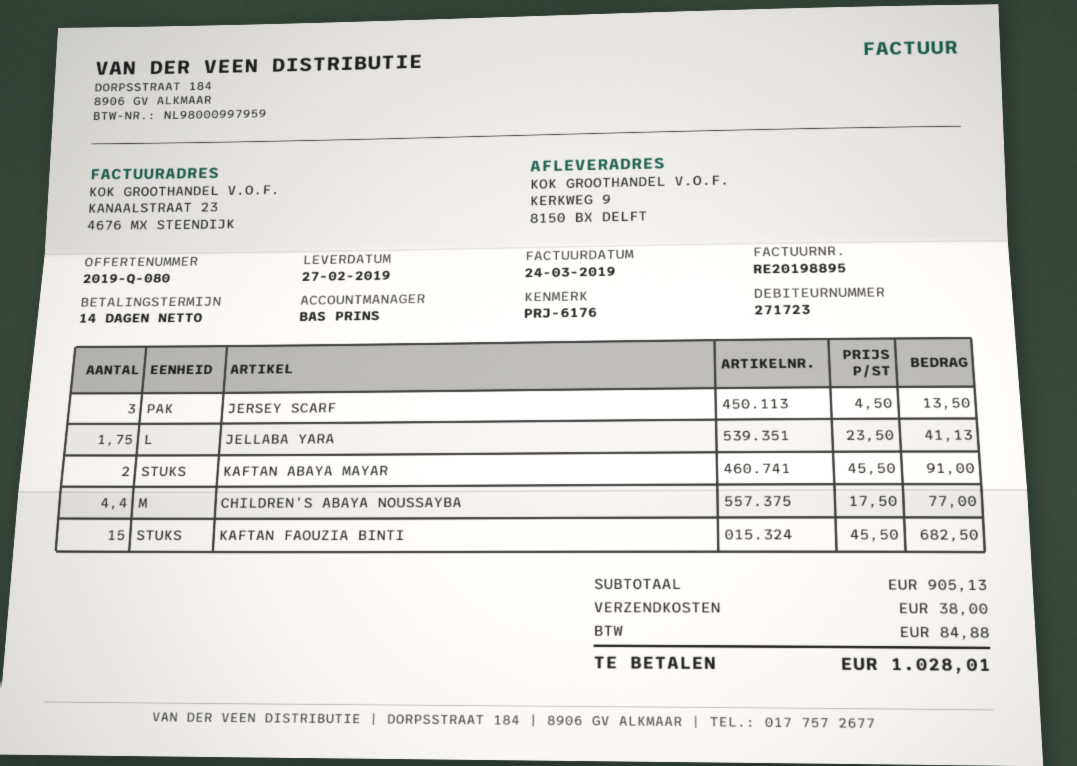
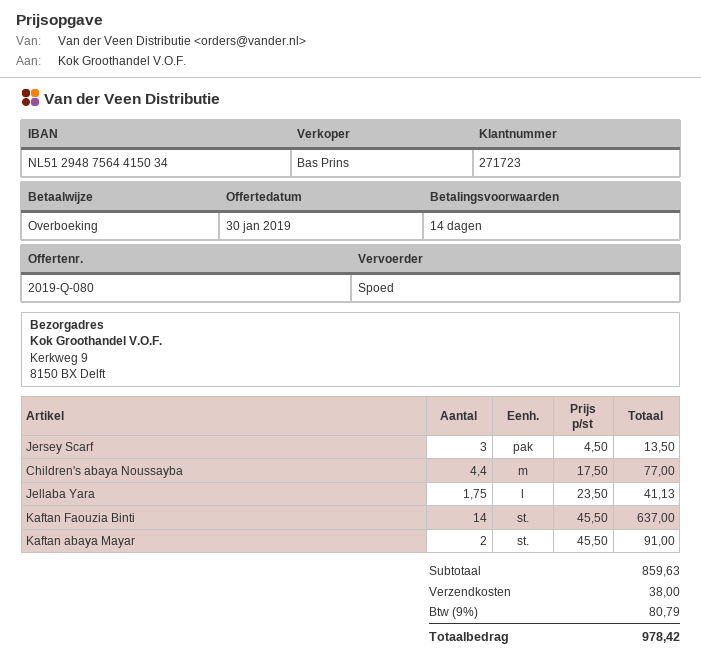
KAFTAN FAOUZIA BINTI: 15 x 45.50 = 682.50 -> 14 x 45.50 = 637.00
subtotal: 905.13 -> 859.63
tax: 84.88 -> 80.79
total: 1028.01 -> 978.42

